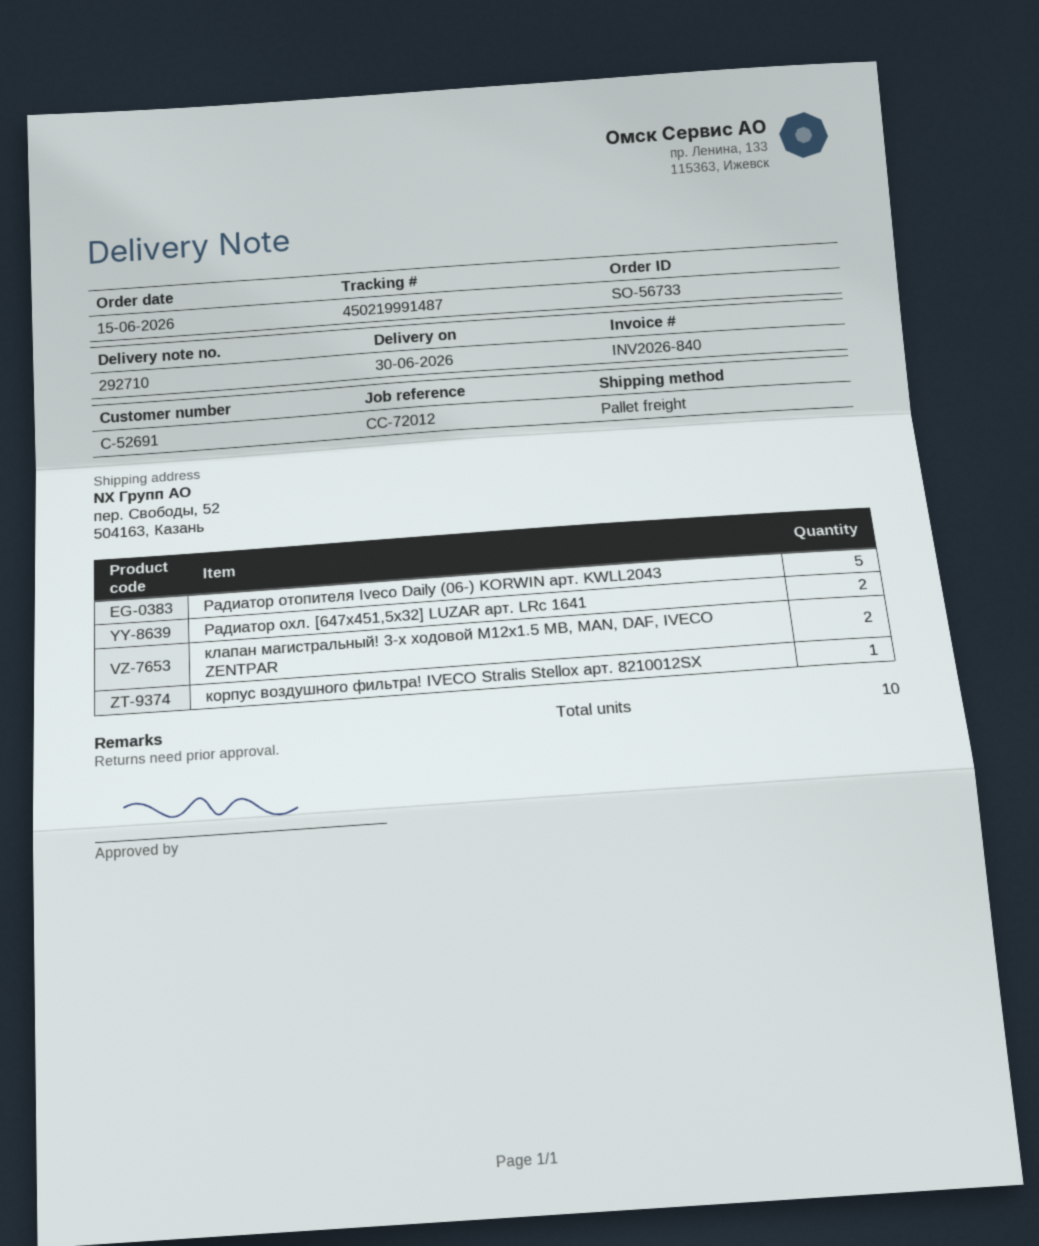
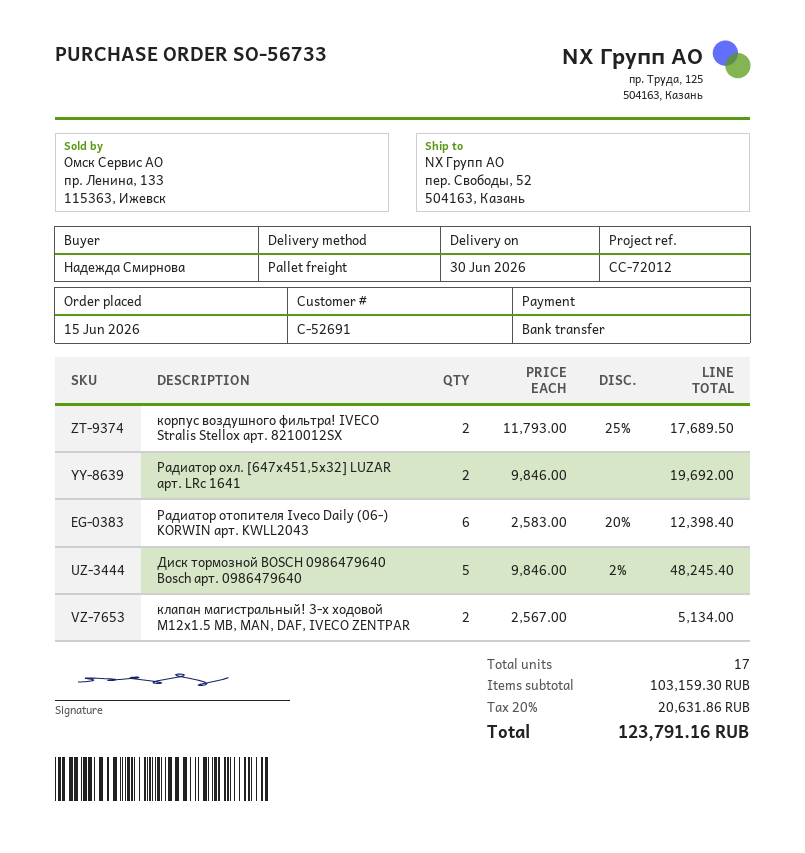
Радиатор отопителя Iveco Daily (06-) KORWIN арт. KWLL2043: 5 -> 6
корпус воздушного фильтра! IVECO Stralis Stellox арт. 8210012SX: 1 -> 2
Диск тормозной BOSCH 0986479640 Bosch арт. 0986479640: none -> 5
total quantity: 10 -> 17

